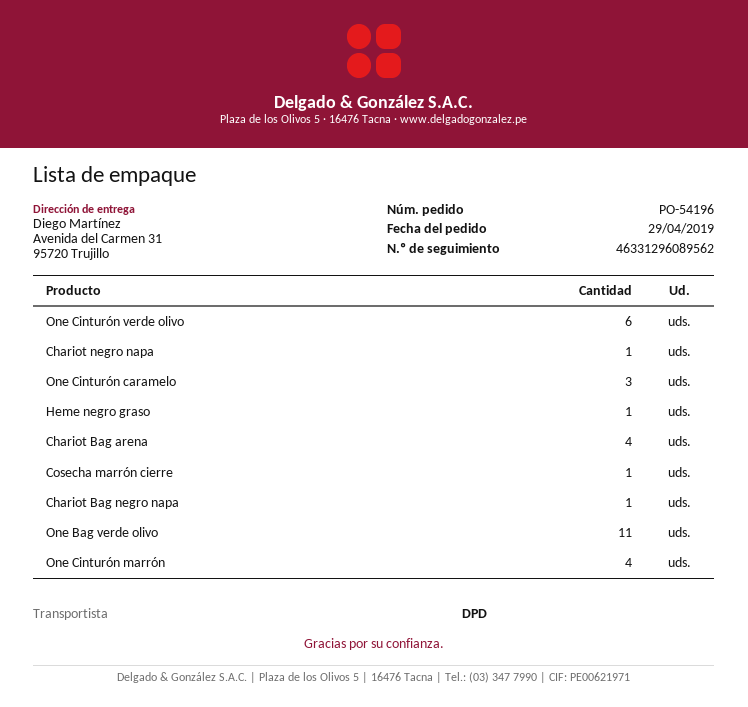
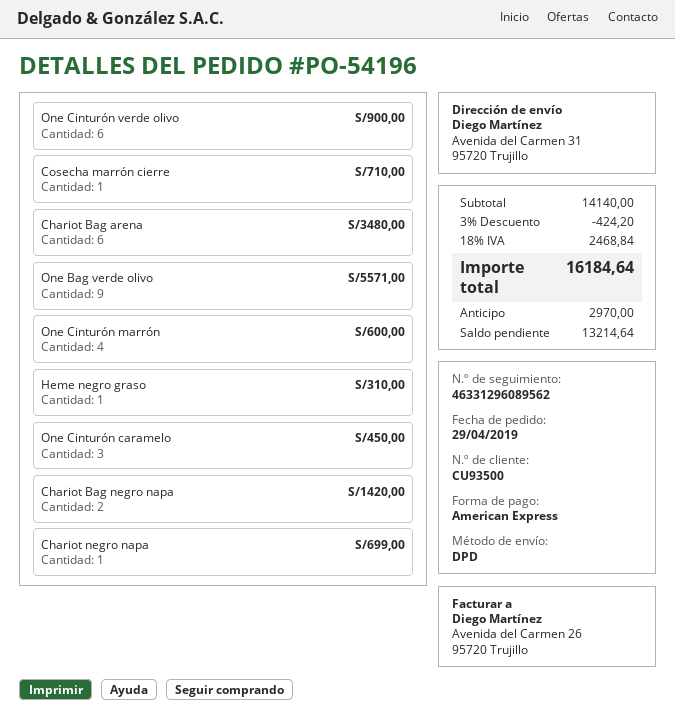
Chariot Bag arena: 4 -> 6
Chariot Bag negro napa: 1 -> 2
One Bag verde olivo: 11 -> 9

